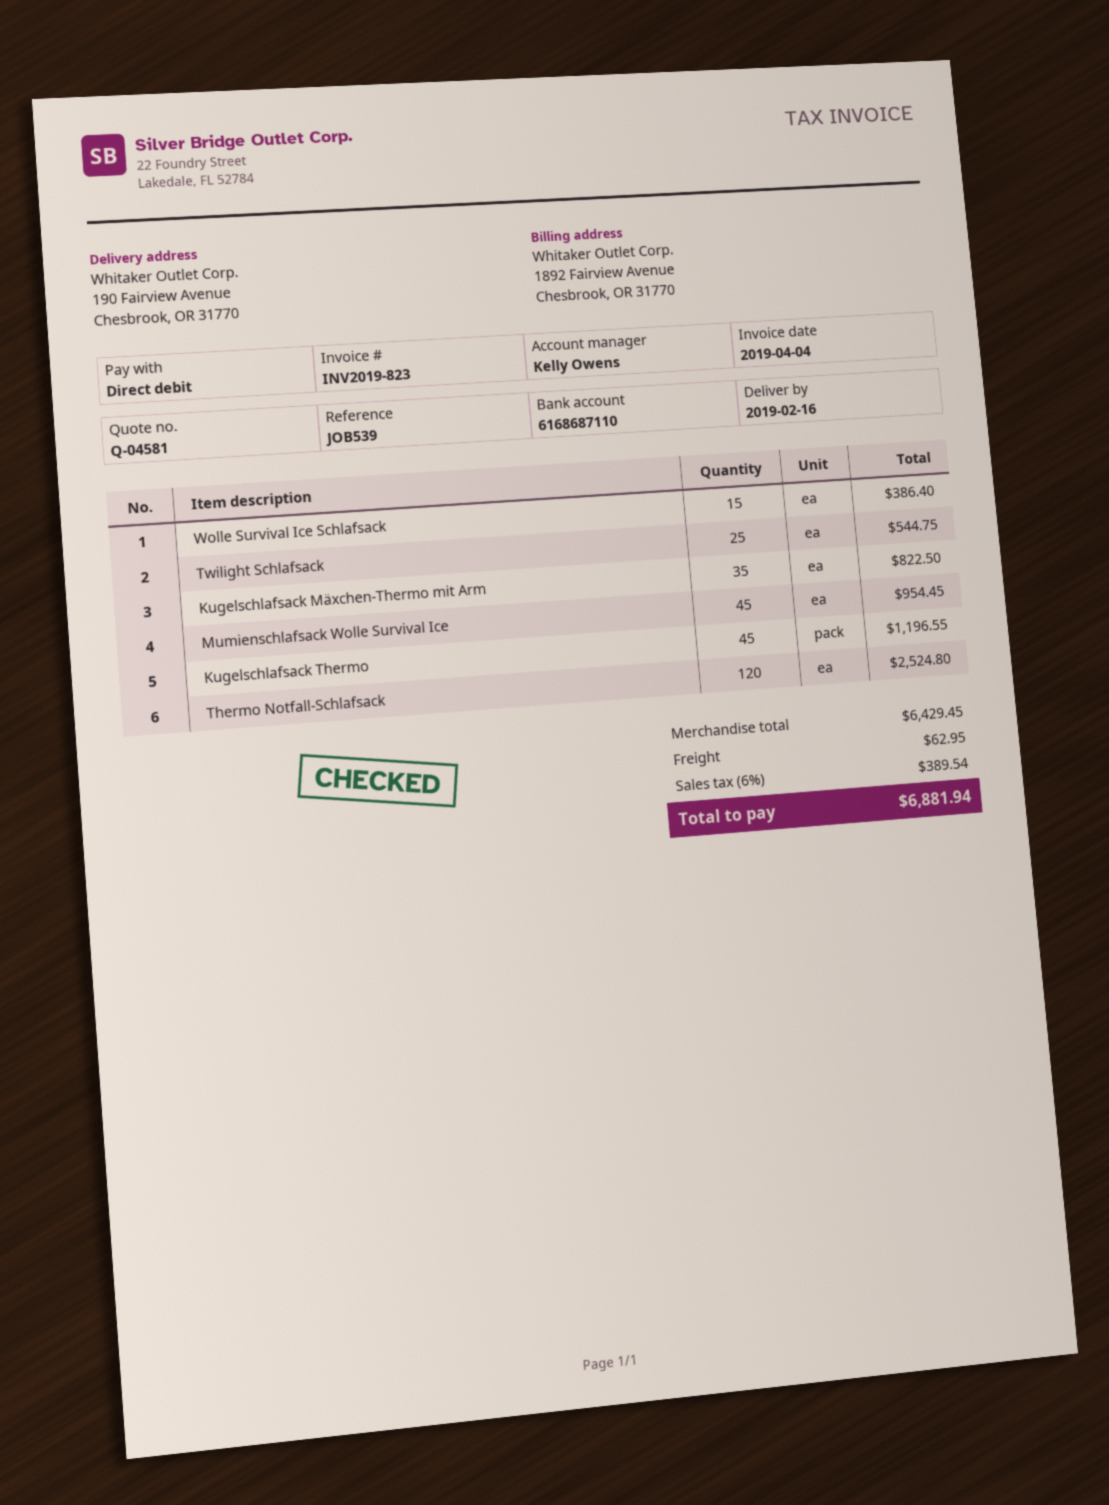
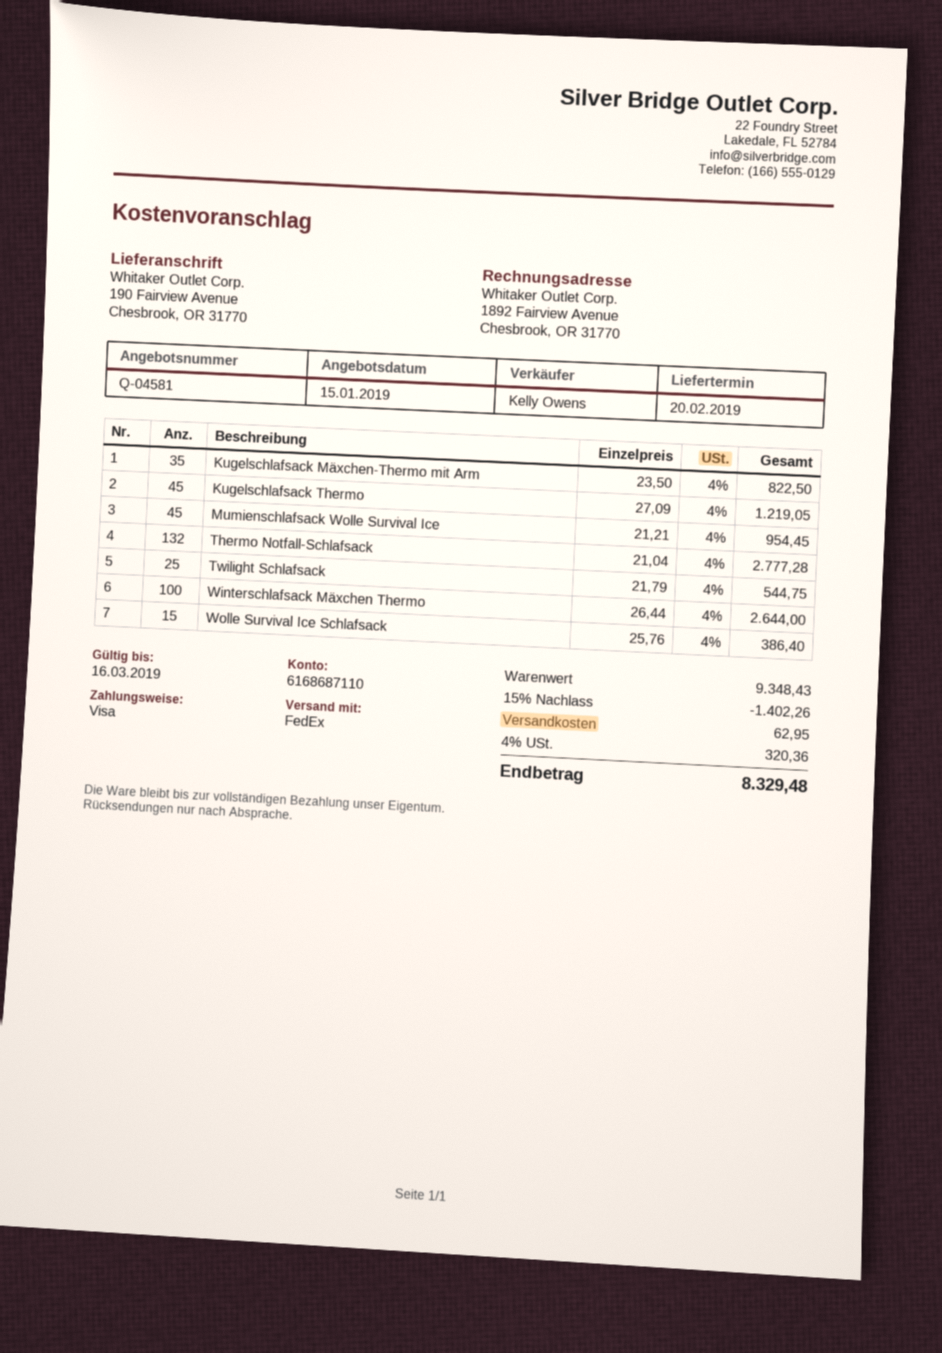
delivery date: 2019-02-16 -> 2019-02-20
payment method: direct debit -> Visa
Kugelschlafsack Thermo: 45 for 1196.55 -> 45 for 1219.05
Thermo Notfall-Schlafsack: 120 for 2524.80 -> 132 for 2777.28
Winterschlafsack Mäxchen Thermo: none -> 100 for 2644.00
subtotal: 6429.45 -> 9348.43
discount: none -> 15% = 1402.26
tax: 6% = 389.54 -> 4% = 320.36
total: 6881.94 -> 8329.48

